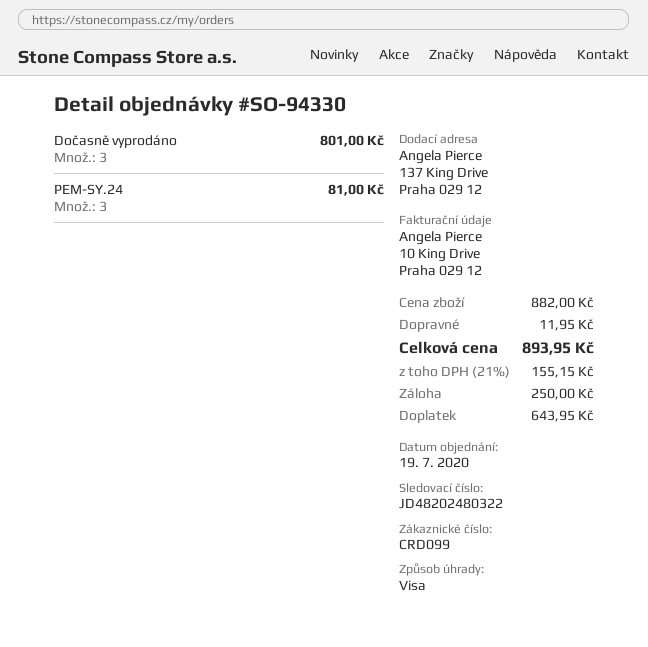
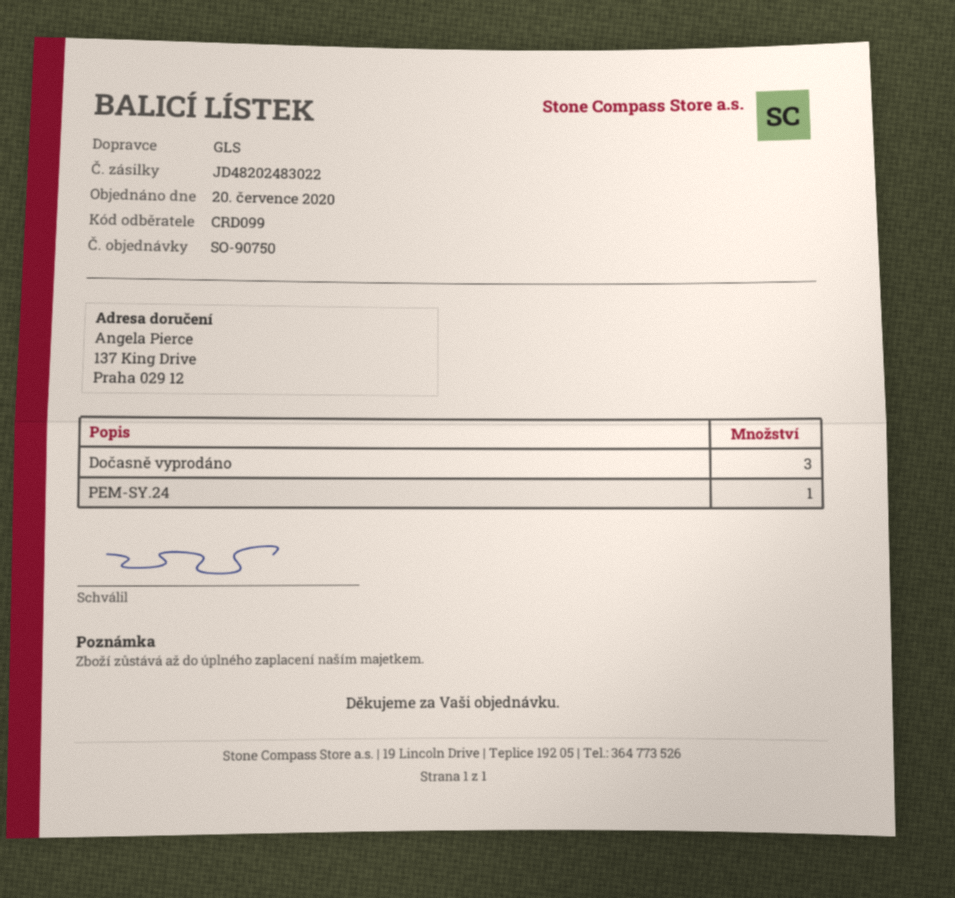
order number: SO-94330 -> SO-90750
order date: 2020-07-19 -> 2020-07-20
tracking number: JD48202480322 -> JD48202483022
PEM-SY.24: 3 -> 1

